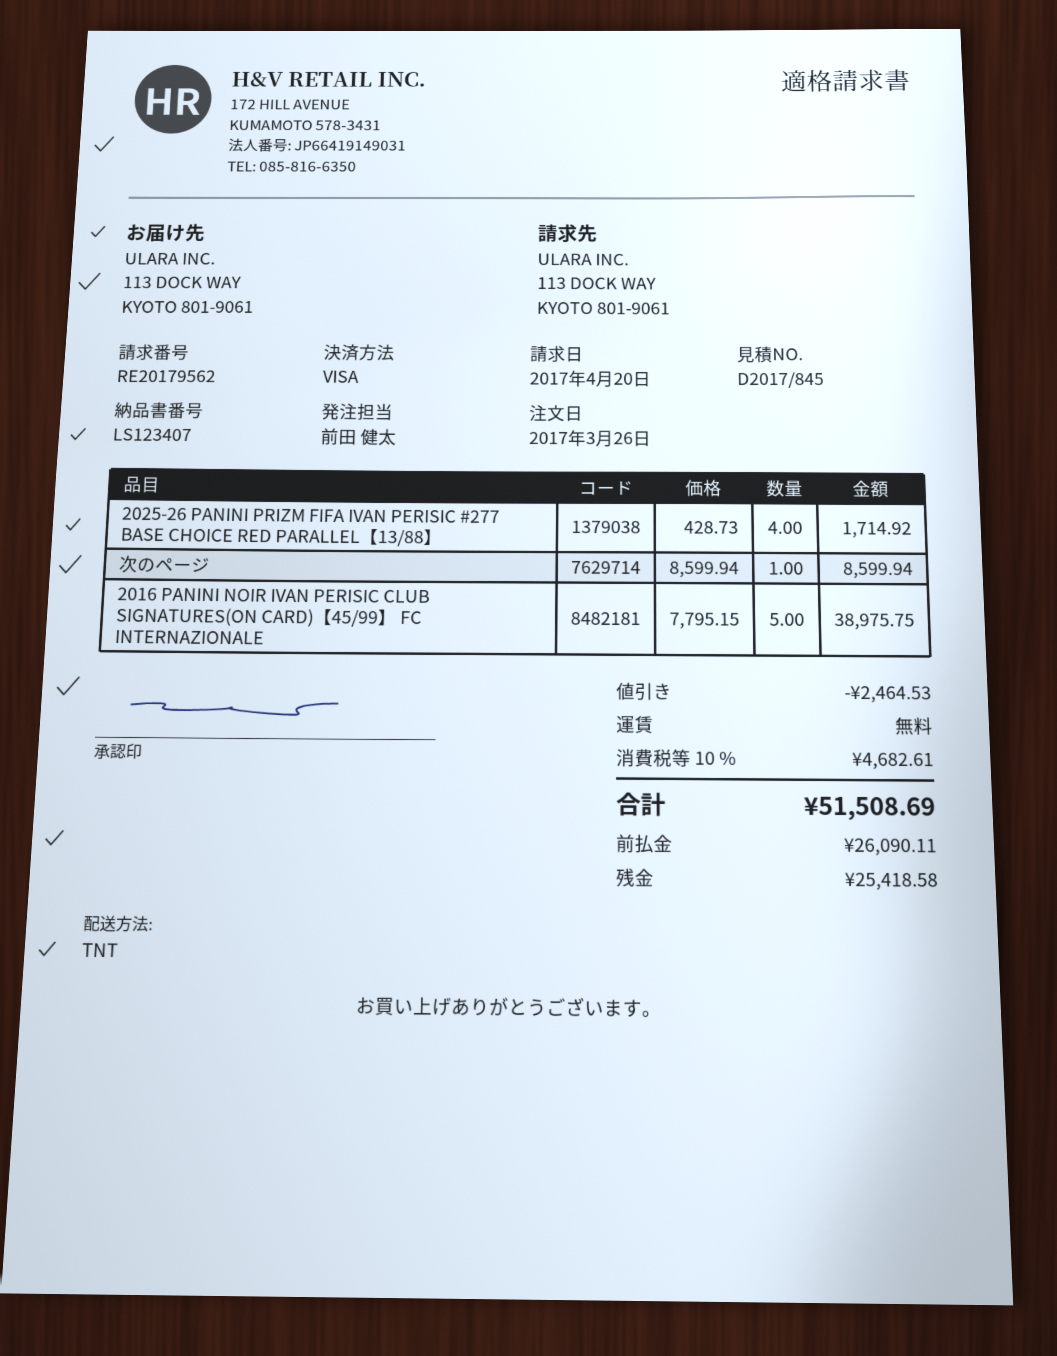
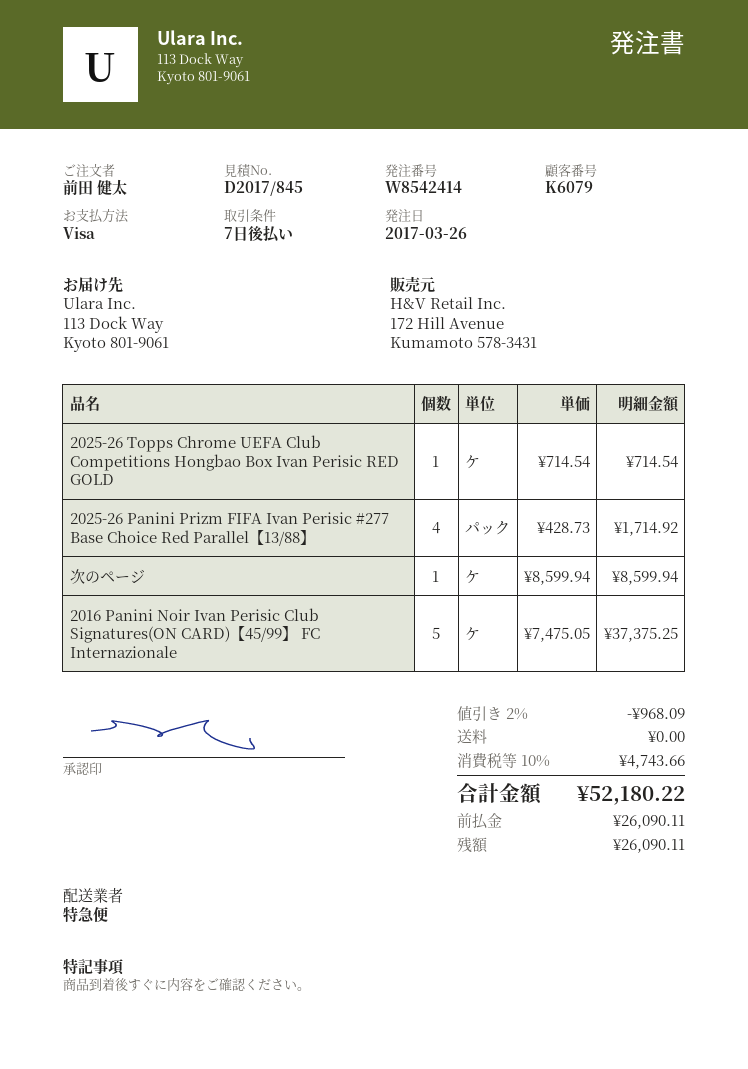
shipping method: TNT -> express
2016 PANINI NOIR IVAN PERISIC CLUB SIGNATURES(ON CARD)【45/99】 FC INTERNAZIONALE: 5 x 7795.15 = 38975.75 -> 5 x 7475.05 = 37375.25
2025-26 Topps Chrome UEFA Club Competitions Hongbao Box Ivan Perisic RED GOLD: none -> 1 x 714.54 = 714.54
discount: 2464.53 -> 968.09
tax: 10% = 4682.61 -> 10% = 4743.66
total: 51508.69 -> 52180.22
balance: 25418.58 -> 26090.11

